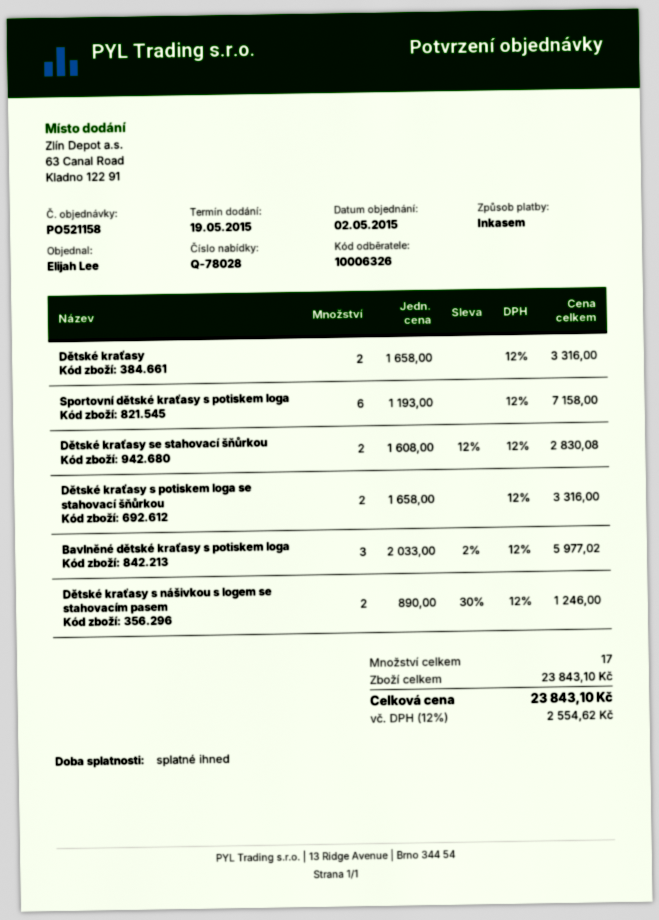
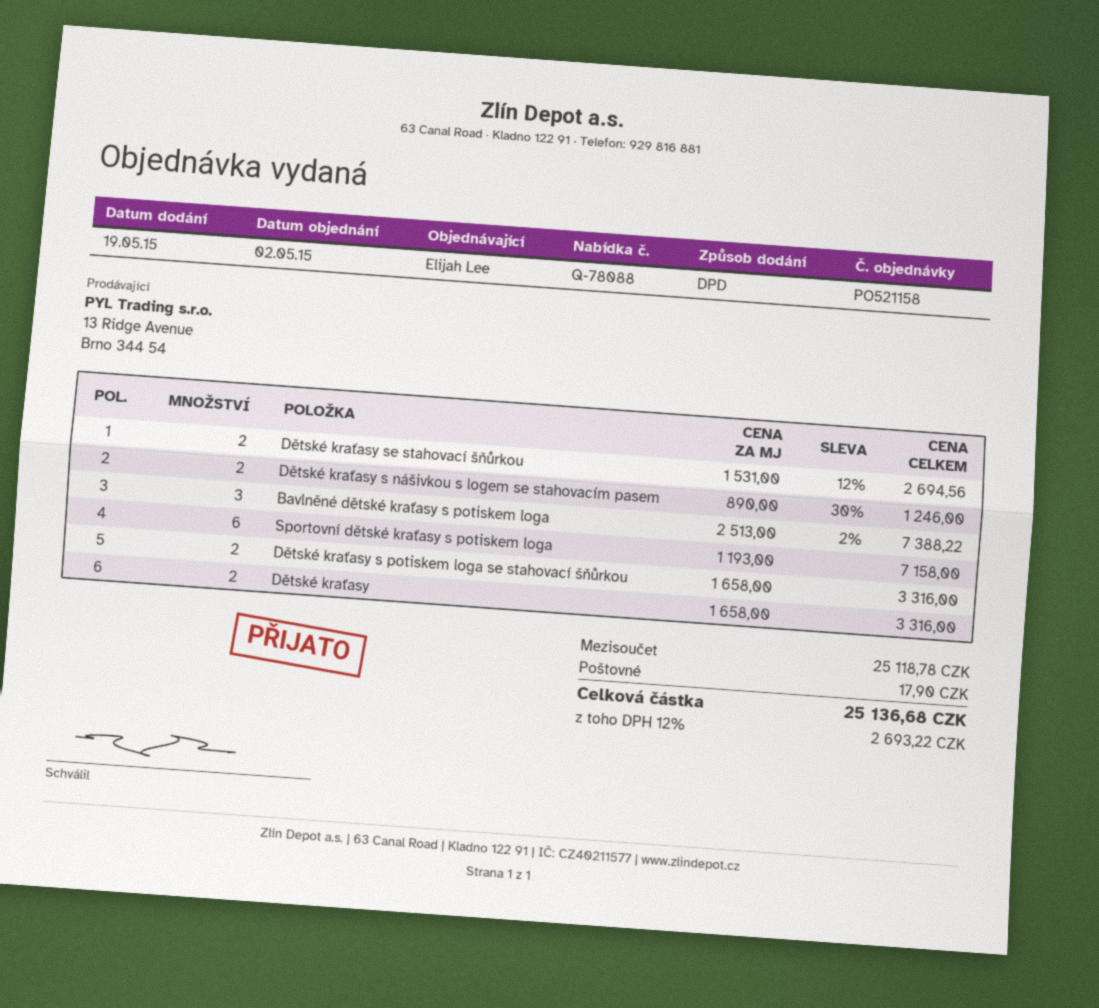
quote number: Q-78028 -> Q-78088
Dětské kraťasy se stahovací šňůrkou: 2 x 1608.00 - 12% = 2830.08 -> 2 x 1531.00 - 12% = 2694.56
Bavlněné dětské kraťasy s potiskem loga: 3 x 2033.00 - 2% = 5977.02 -> 3 x 2513.00 - 2% = 7388.22
subtotal: 23843.10 -> 25118.78
shipping: none -> 17.90
tax: 12% = 2554.62 -> 12% = 2693.22
total: 23843.10 -> 25136.68

